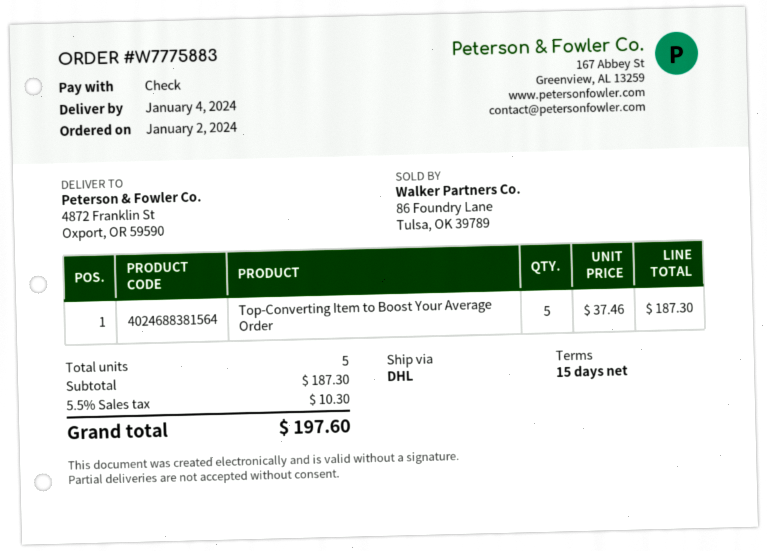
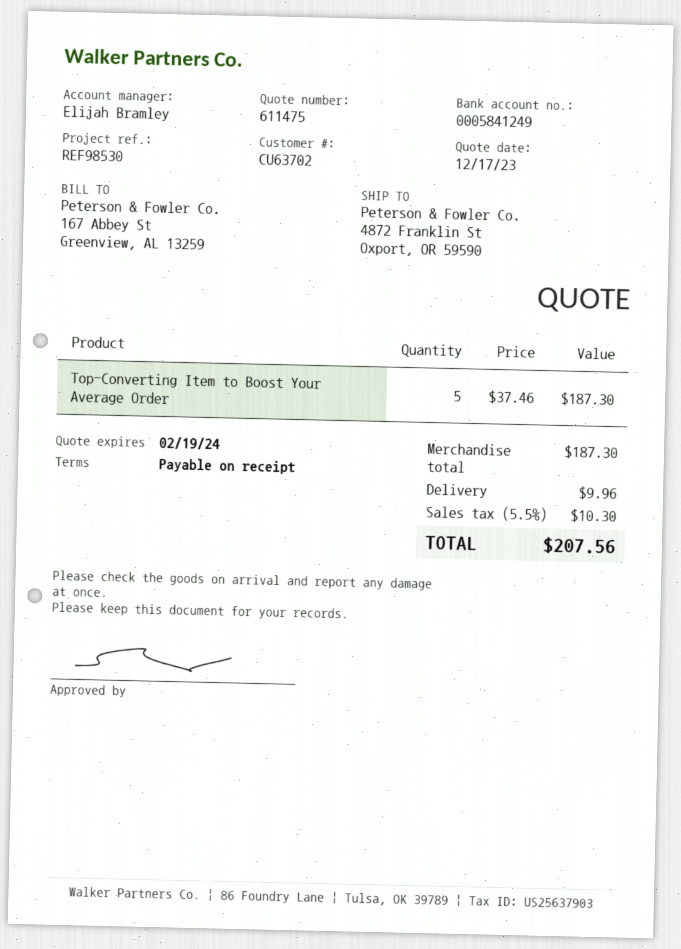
payment terms: 15 days -> on receipt
shipping: none -> 9.96
total: 197.60 -> 207.56

